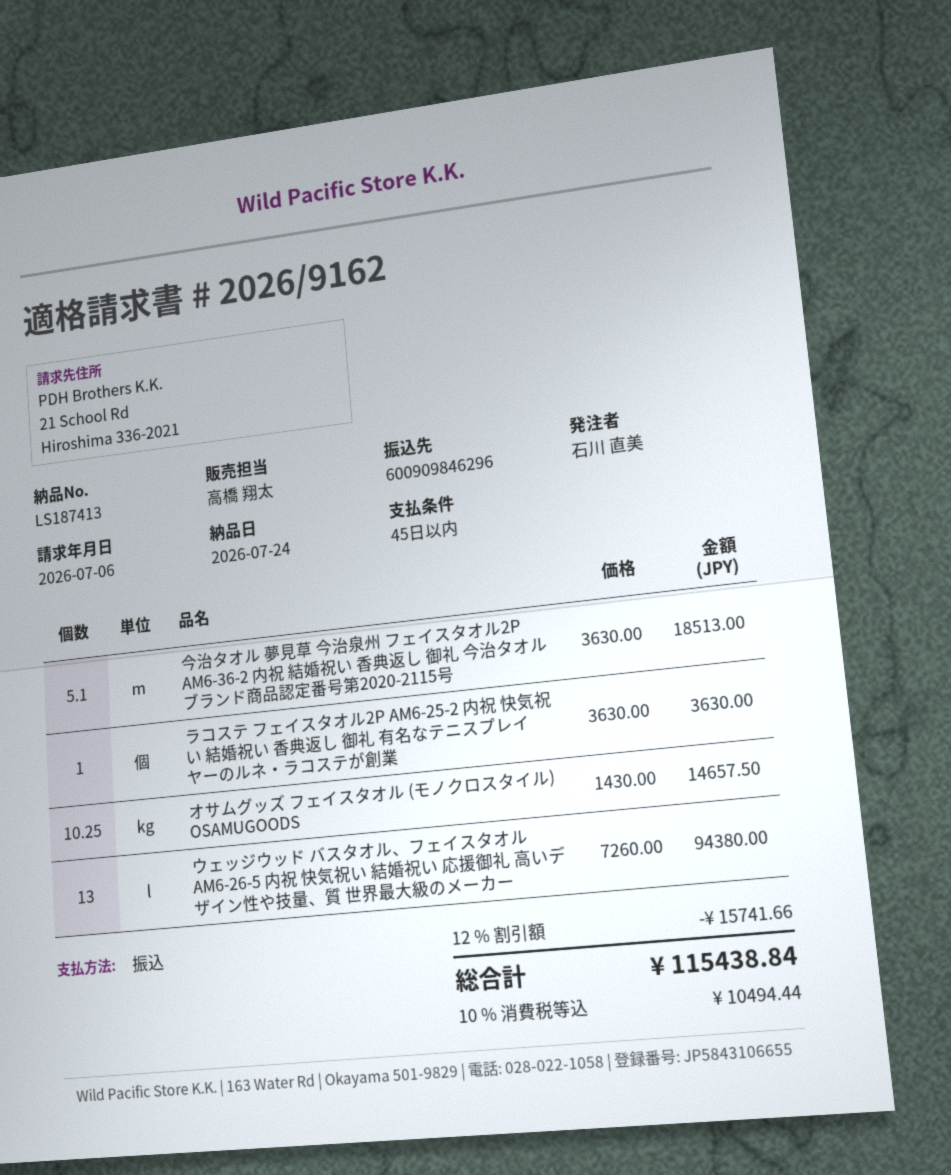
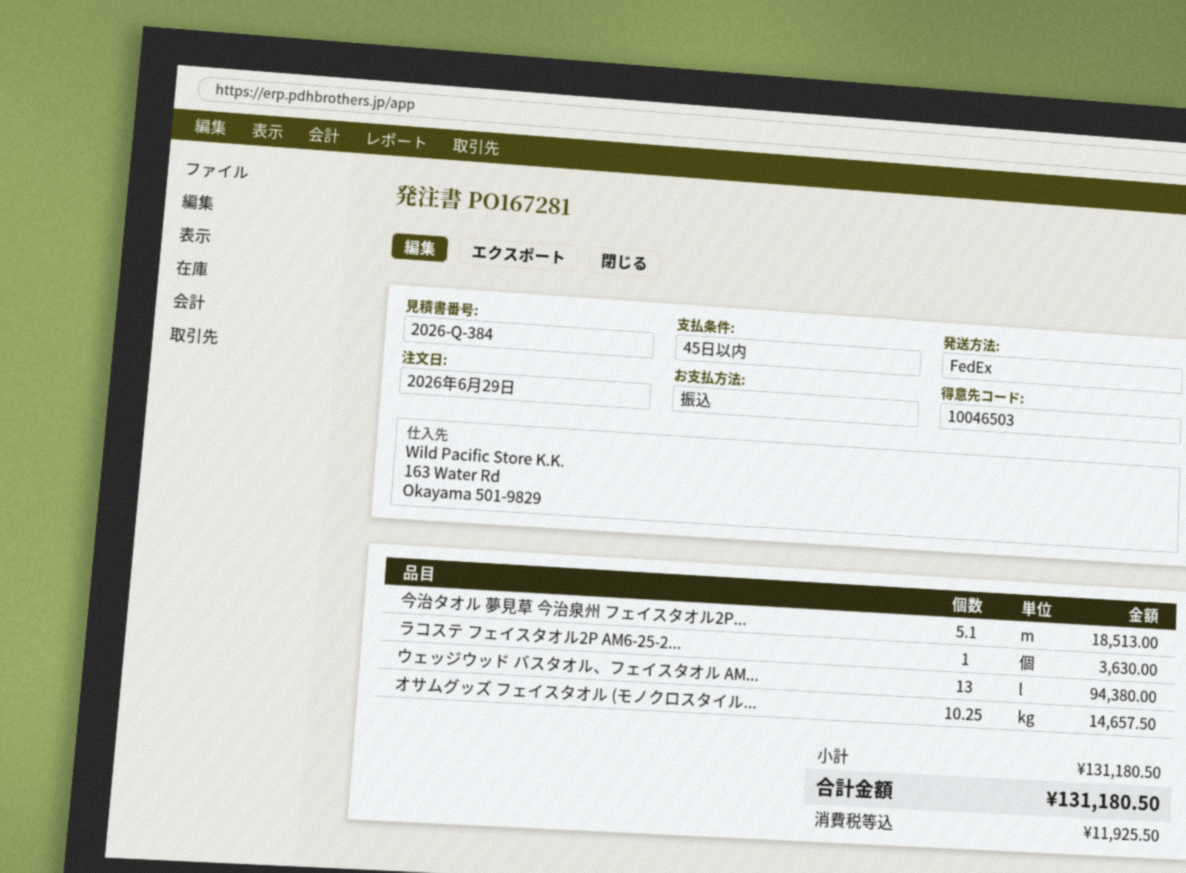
discount: 12% = 15741.66 -> none
tax: 10494.44 -> 11925.50
total: 115438.84 -> 131180.50

